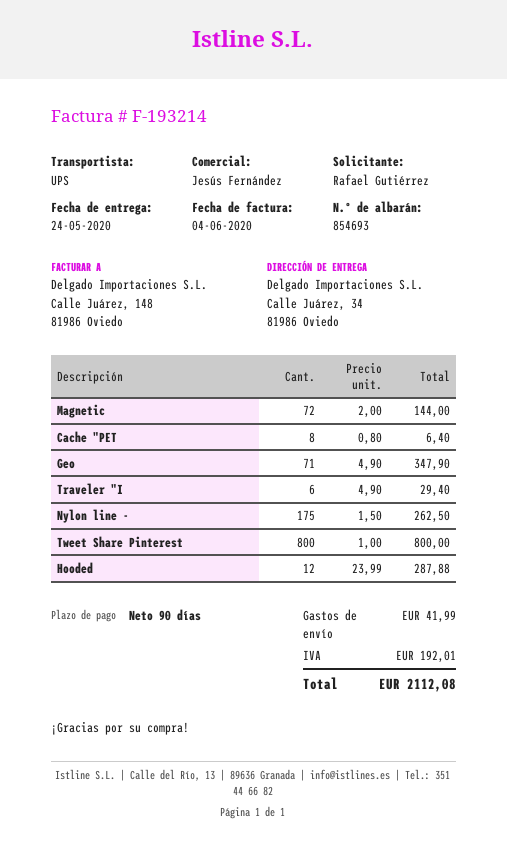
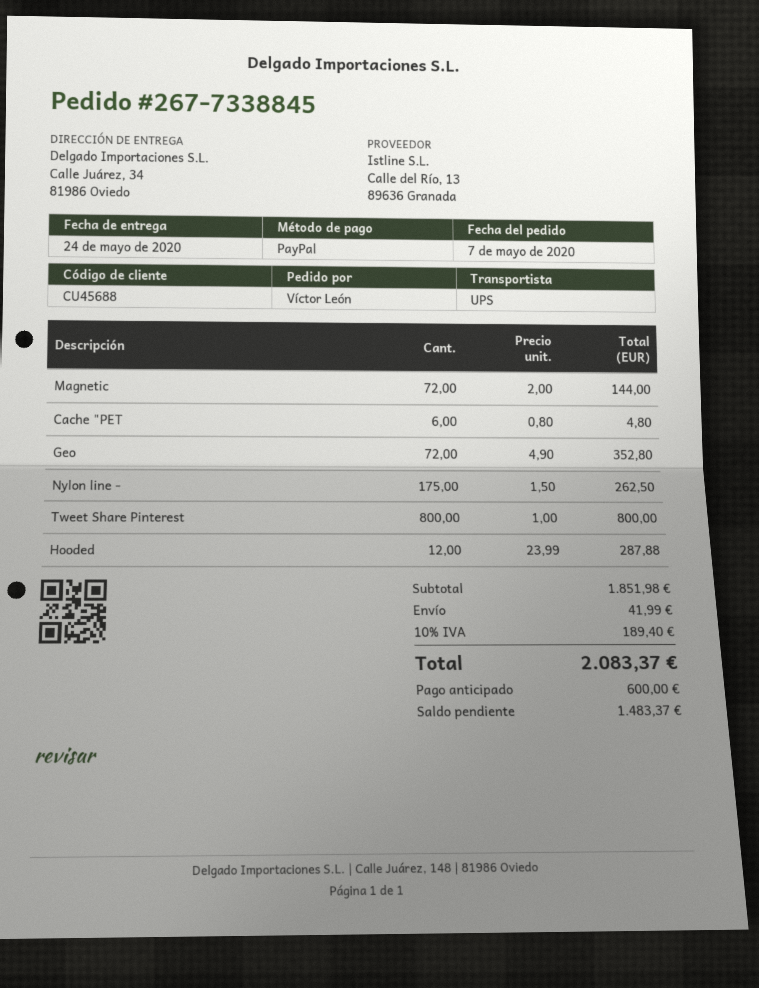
ordered by: Rafael Gutiérrez -> Víctor León
Cache "PET: 8 x 0.80 = 6.40 -> 6 x 0.80 = 4.80
Geo: 71 x 4.90 = 347.90 -> 72 x 4.90 = 352.80
Traveler "I: 6 x 4.90 = 29.40 -> none
tax: 192.01 -> 189.40
total: 2112.08 -> 2083.37

